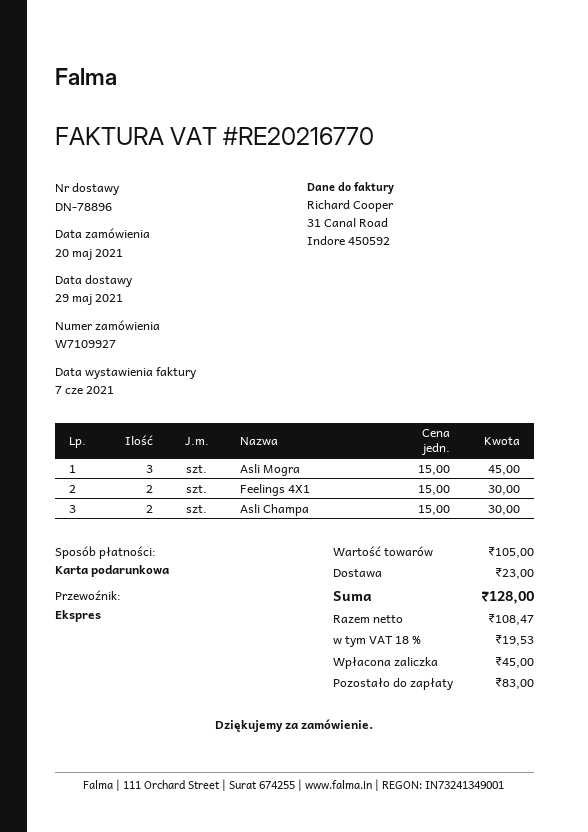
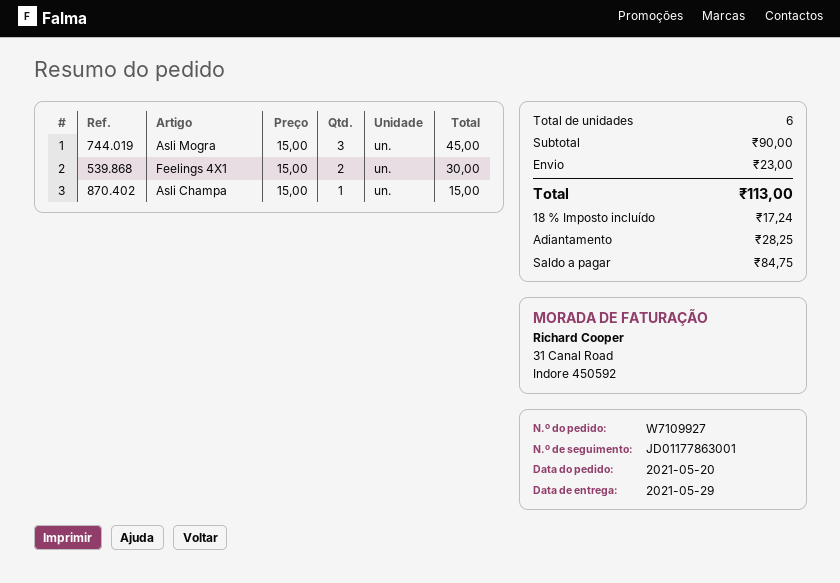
Asli Champa: 2 x 15.00 = 30.00 -> 1 x 15.00 = 15.00
subtotal: 105.00 -> 90.00
tax: 18% = 19.53 -> 18% = 17.24
total: 128.00 -> 113.00
deposit: 45.00 -> 28.25
balance: 83.00 -> 84.75

